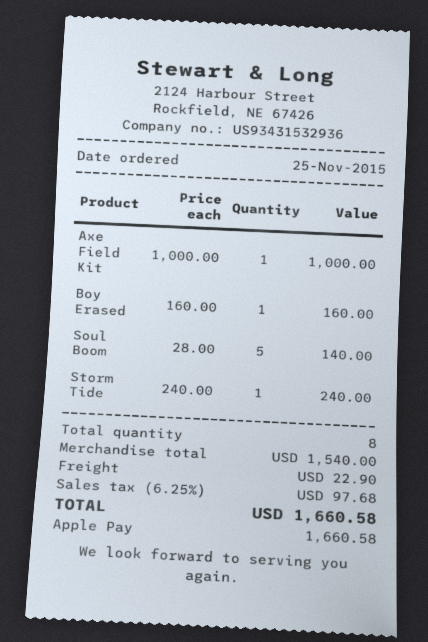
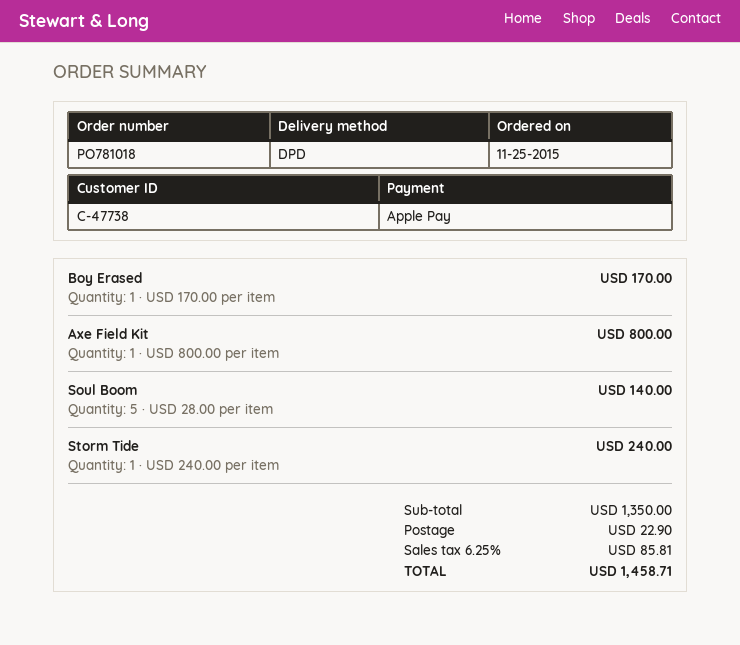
Axe Field Kit: 1 x 1000.00 = 1000.00 -> 1 x 800.00 = 800.00
Boy Erased: 1 x 160.00 = 160.00 -> 1 x 170.00 = 170.00
subtotal: 1540.00 -> 1350.00
tax: 6.25% = 97.68 -> 6.25% = 85.81
total: 1660.58 -> 1458.71

